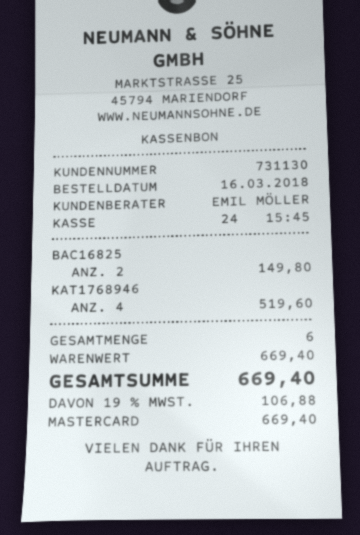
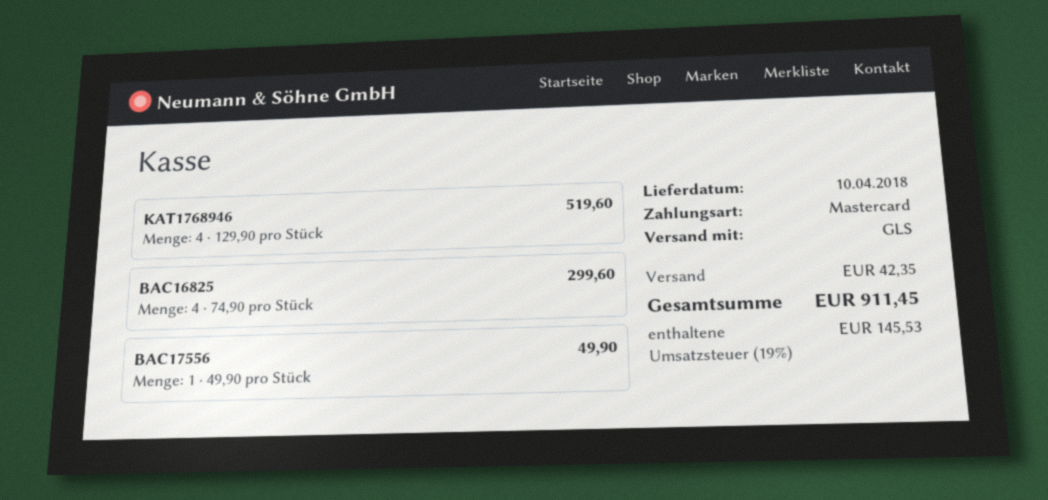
BAC16825: 2 for 149.80 -> 4 for 299.60
BAC17556: none -> 1 for 49.90
shipping: none -> 42.35
tax: 19% = 106.88 -> 19% = 145.53
total: 669.40 -> 911.45

